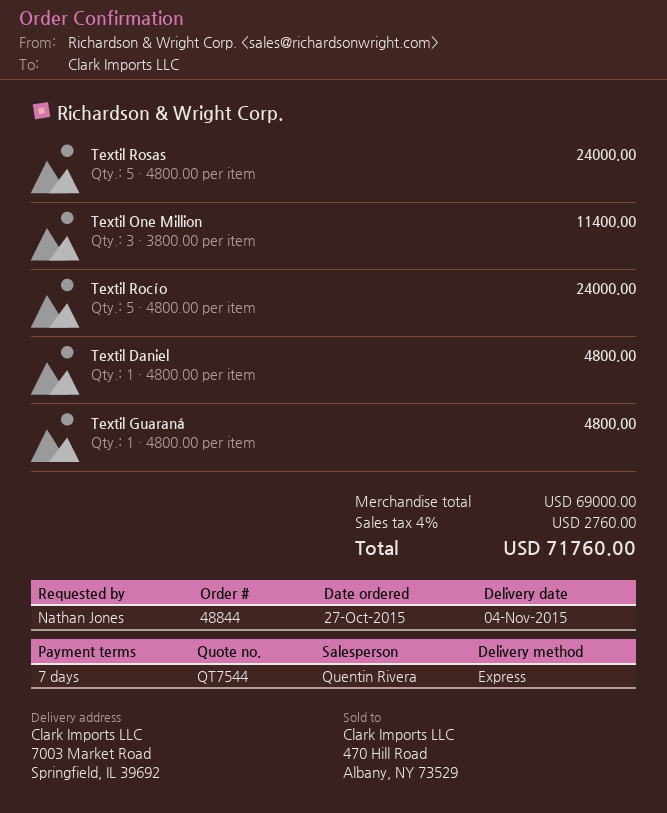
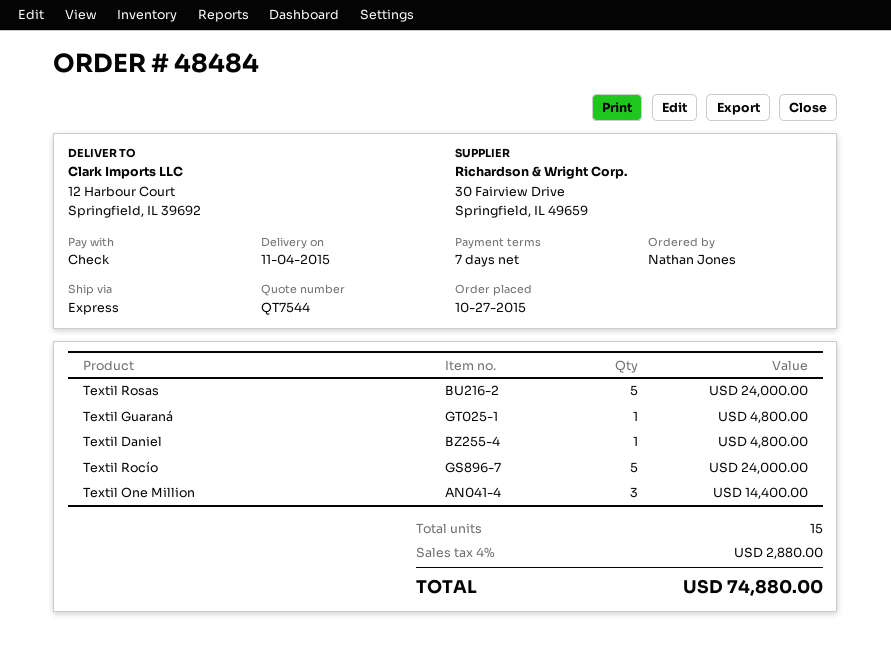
order number: 48844 -> 48484
ship to: 7003 Market Road, Springfield, IL 39692 -> 12 Harbour Court, Springfield, IL 39692
Textil One Million: 3 for 11400.00 -> 3 for 14400.00
tax: 4% = 2760.00 -> 4% = 2880.00
total: 71760.00 -> 74880.00

